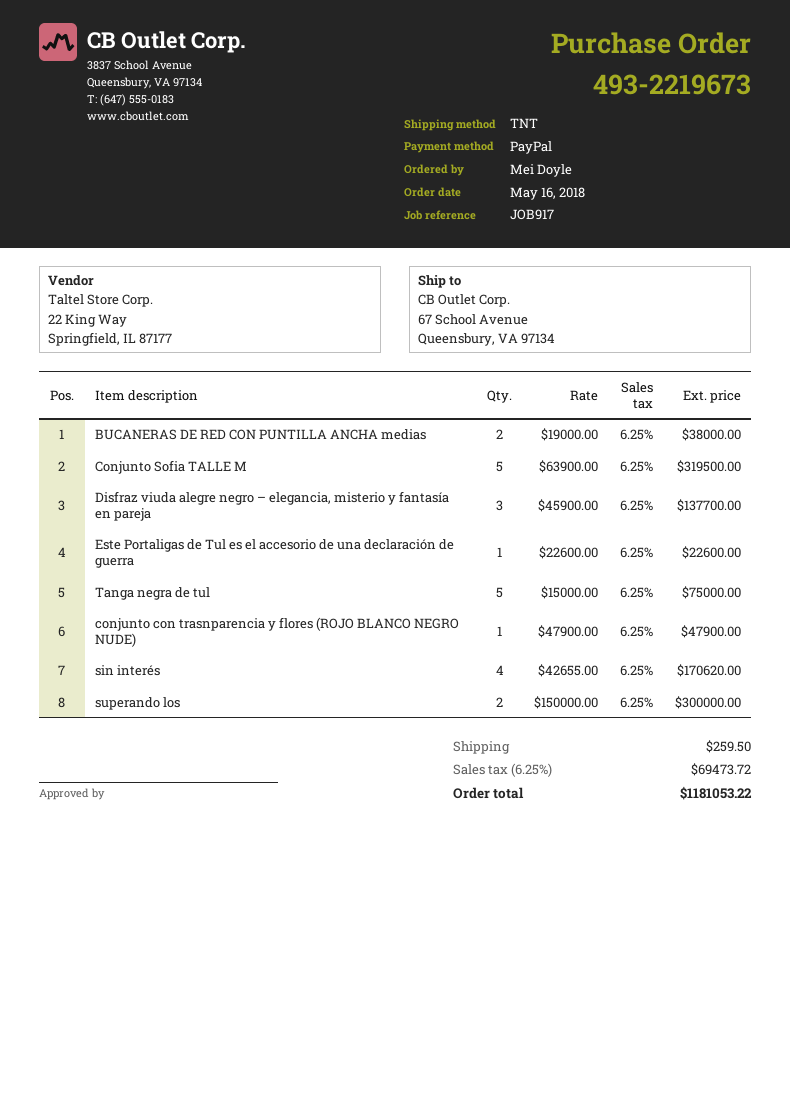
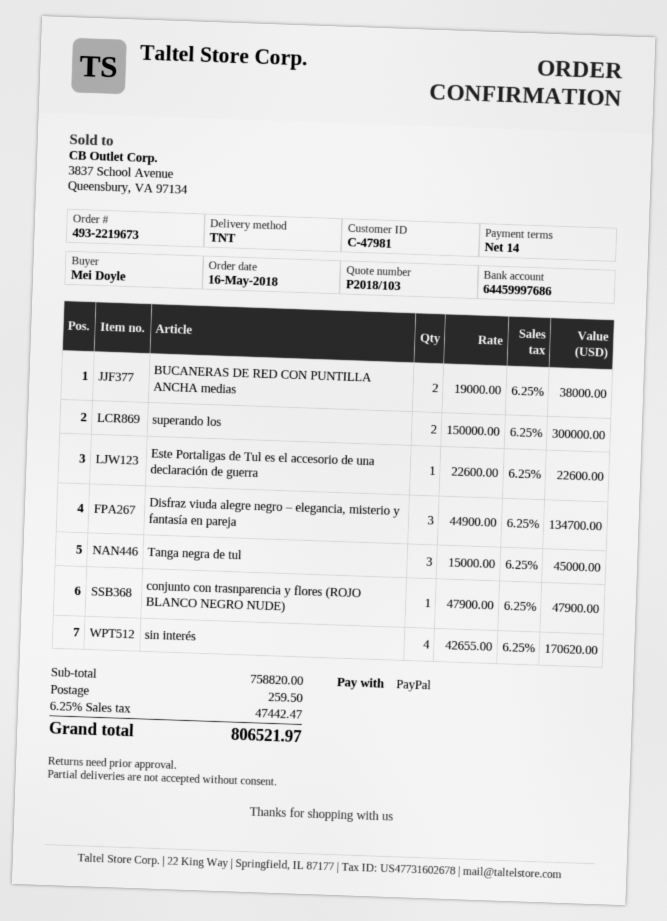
Conjunto Sofia TALLE M: 5 x 63900.00 = 319500.00 -> none
Disfraz viuda alegre negro – elegancia, misterio y fantasía en pareja: 3 x 45900.00 = 137700.00 -> 3 x 44900.00 = 134700.00
Tanga negra de tul: 5 x 15000.00 = 75000.00 -> 3 x 15000.00 = 45000.00
tax: 6.25% = 69473.72 -> 6.25% = 47442.47
total: 1181053.22 -> 806521.97

